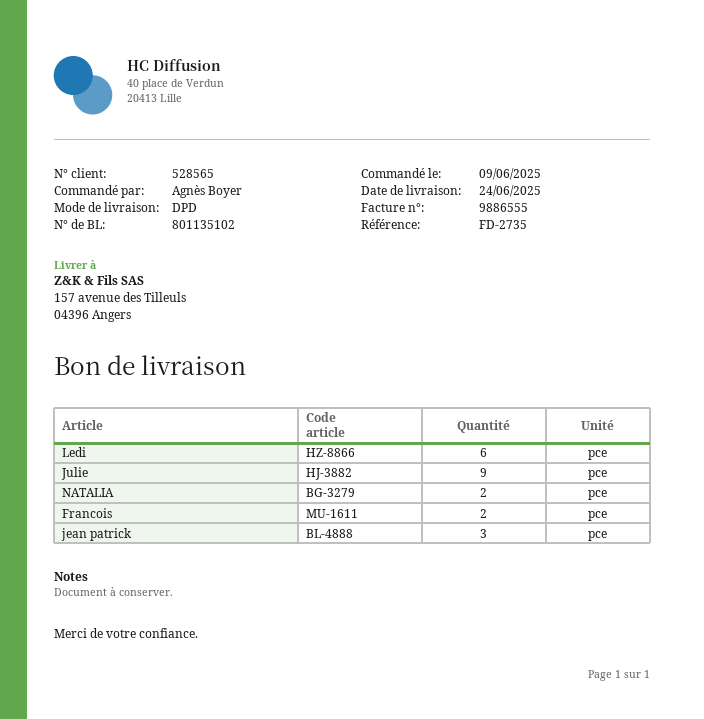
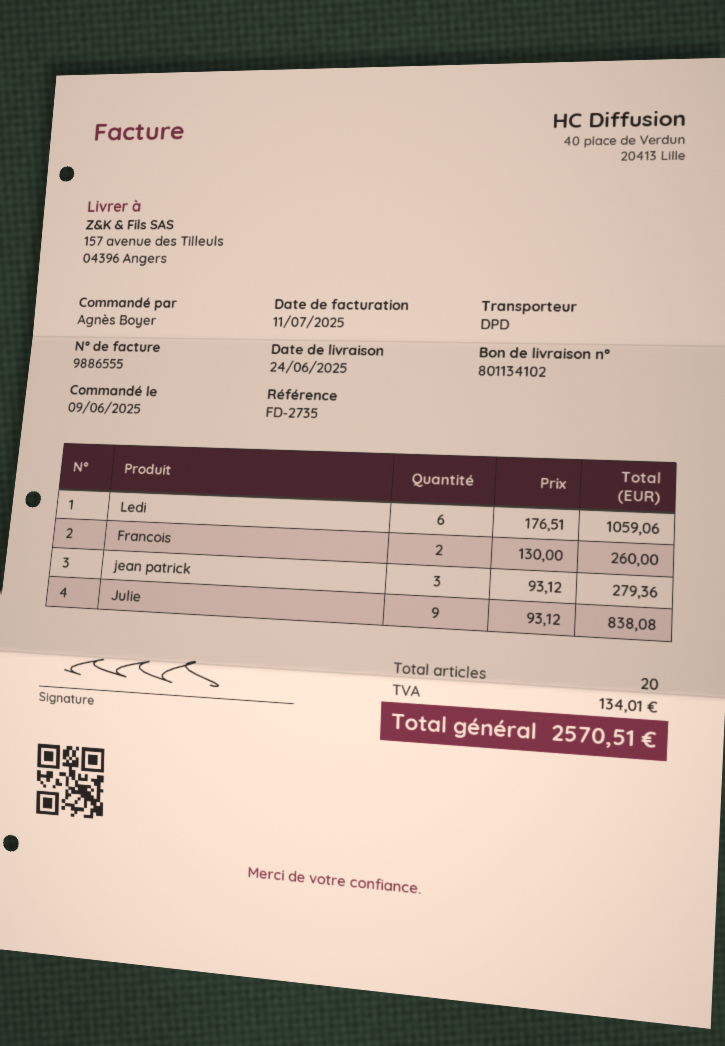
delivery note number: 801135102 -> 801134102
NATALIA: 2 -> none

